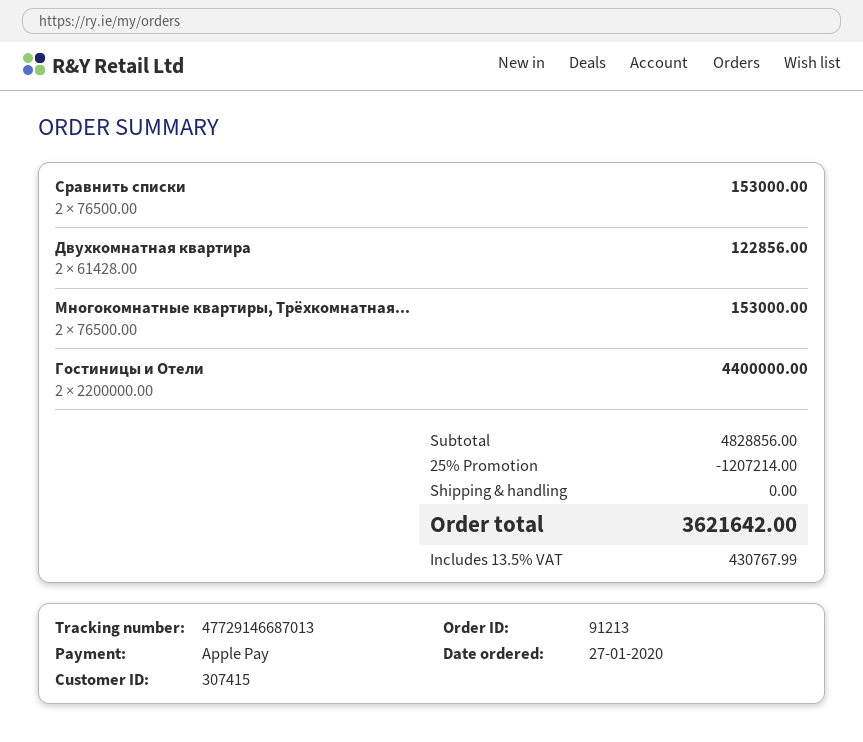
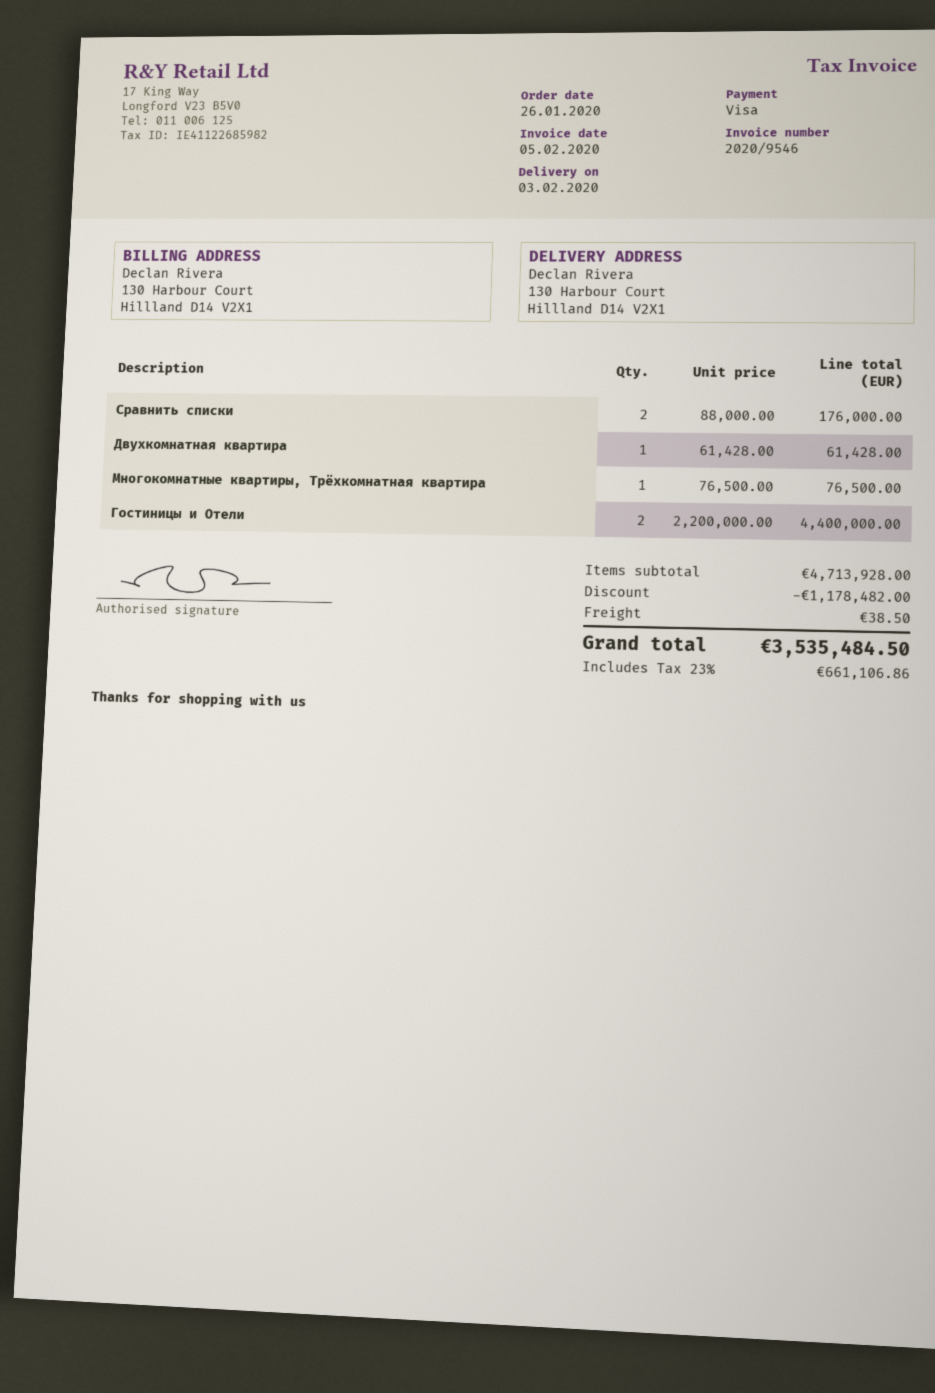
order date: 2020-01-27 -> 2020-01-26
payment method: Apple Pay -> Visa
Сравнить списки: 2 x 76500.00 = 153000.00 -> 2 x 88000.00 = 176000.00
Двухкомнатная квартира: 2 x 61428.00 = 122856.00 -> 1 x 61428.00 = 61428.00
Многокомнатные квартиры, Трёхкомнатная...: 2 x 76500.00 = 153000.00 -> 1 x 76500.00 = 76500.00
subtotal: 4828856.00 -> 4713928.00
discount: 1207214.00 -> 1178482.00
shipping: 0.00 -> 38.50
tax: 13.5% = 430767.99 -> 23% = 661106.86
total: 3621642.00 -> 3535484.50

